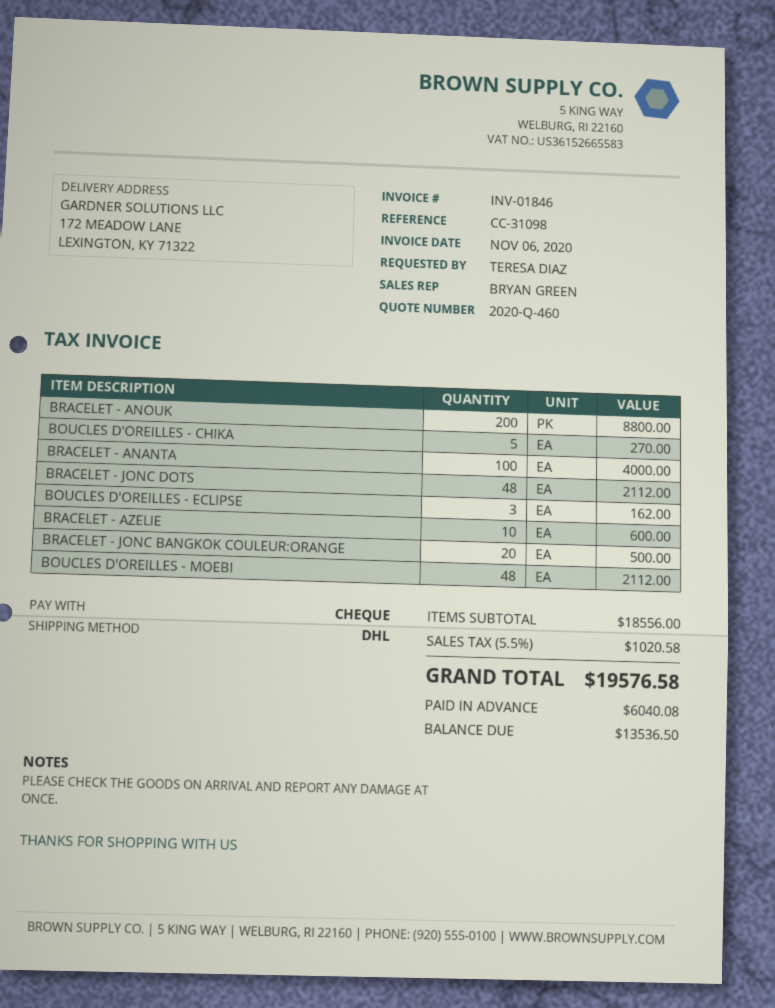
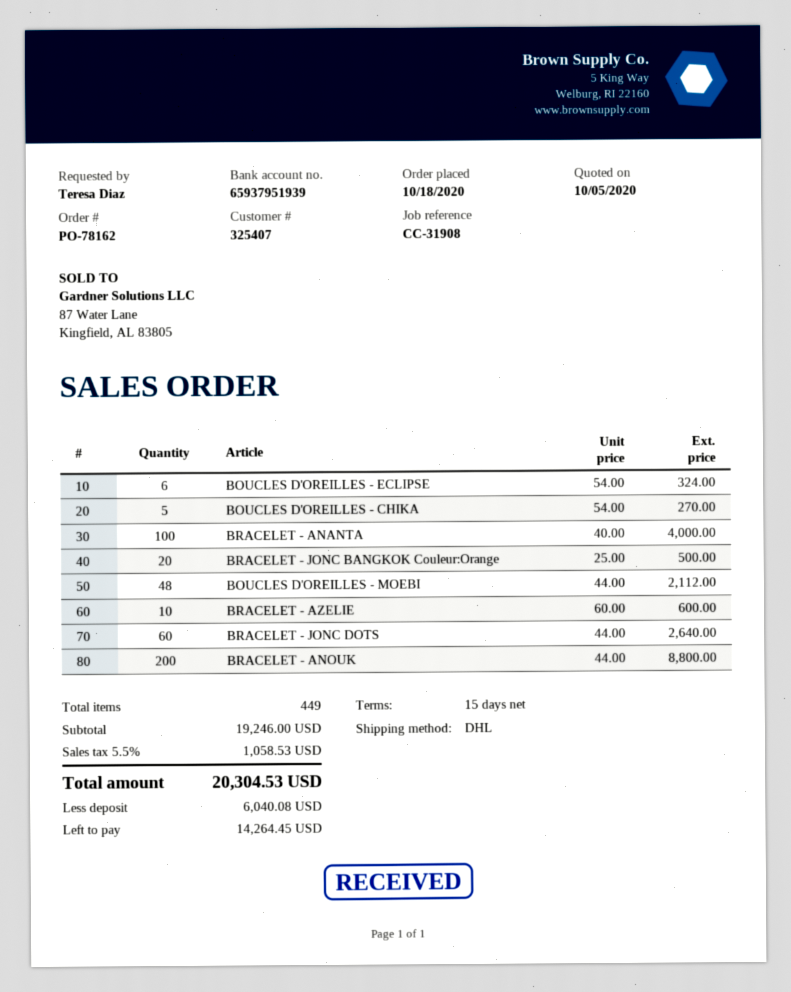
reference: CC-31098 -> CC-31908
BRACELET - JONC DOTS: 48 for 2112.00 -> 60 for 2640.00
BOUCLES D'OREILLES - ECLIPSE: 3 for 162.00 -> 6 for 324.00
subtotal: 18556.00 -> 19246.00
tax: 5.5% = 1020.58 -> 5.5% = 1058.53
total: 19576.58 -> 20304.53
balance: 13536.50 -> 14264.45

